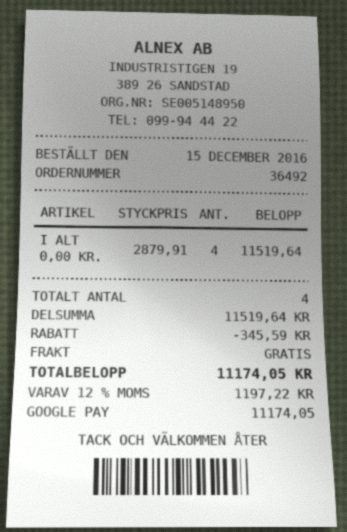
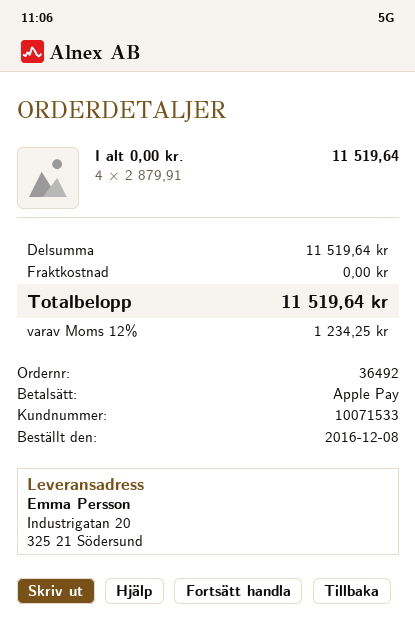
order date: 2016-12-15 -> 2016-12-08
payment method: Google Pay -> Apple Pay
discount: 345.59 -> none
tax: 12% = 1197.22 -> 12% = 1234.25
total: 11174.05 -> 11519.64

